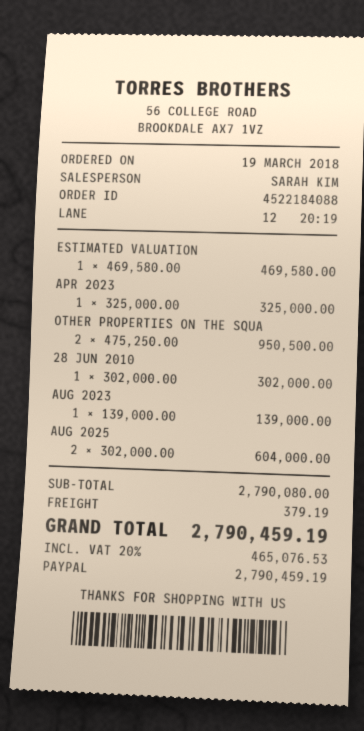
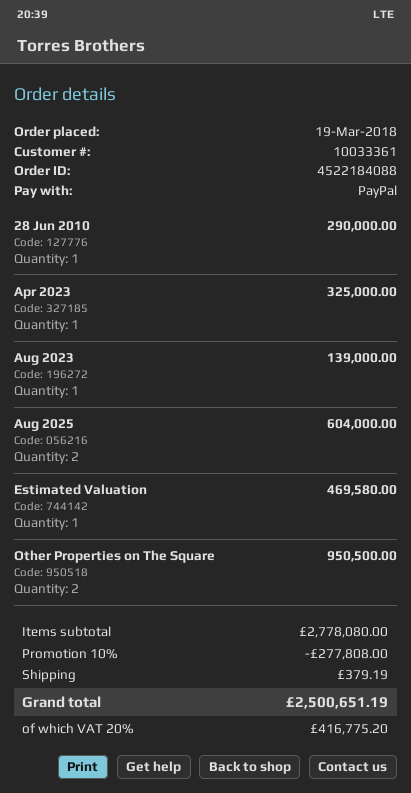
28 JUN 2010: 1 for 302000.00 -> 1 for 290000.00
subtotal: 2790080.00 -> 2778080.00
discount: none -> 10% = 277808.00
tax: 20% = 465076.53 -> 20% = 416775.20
total: 2790459.19 -> 2500651.19

